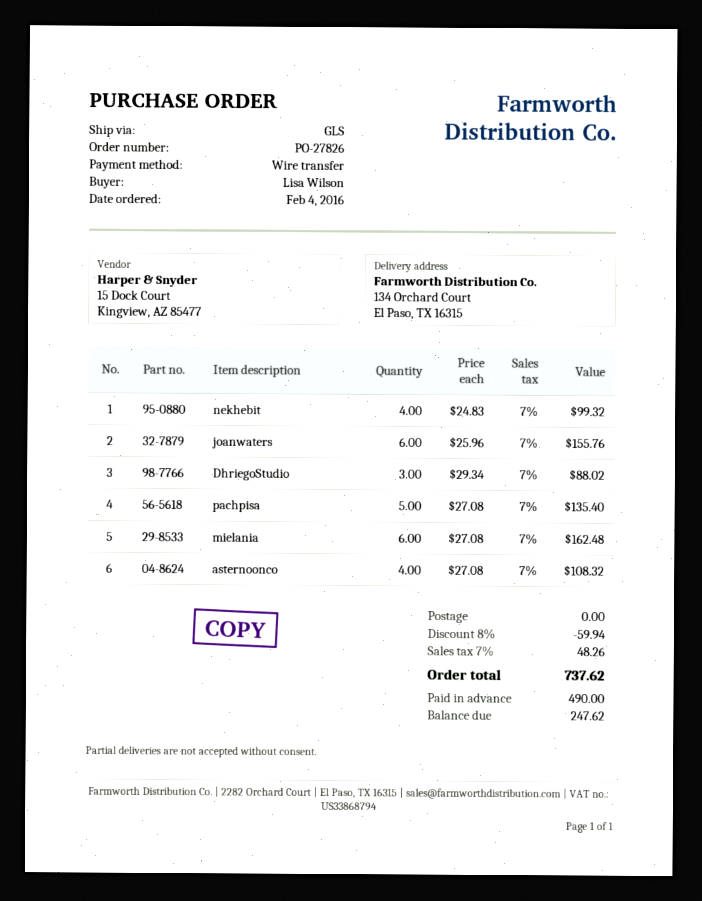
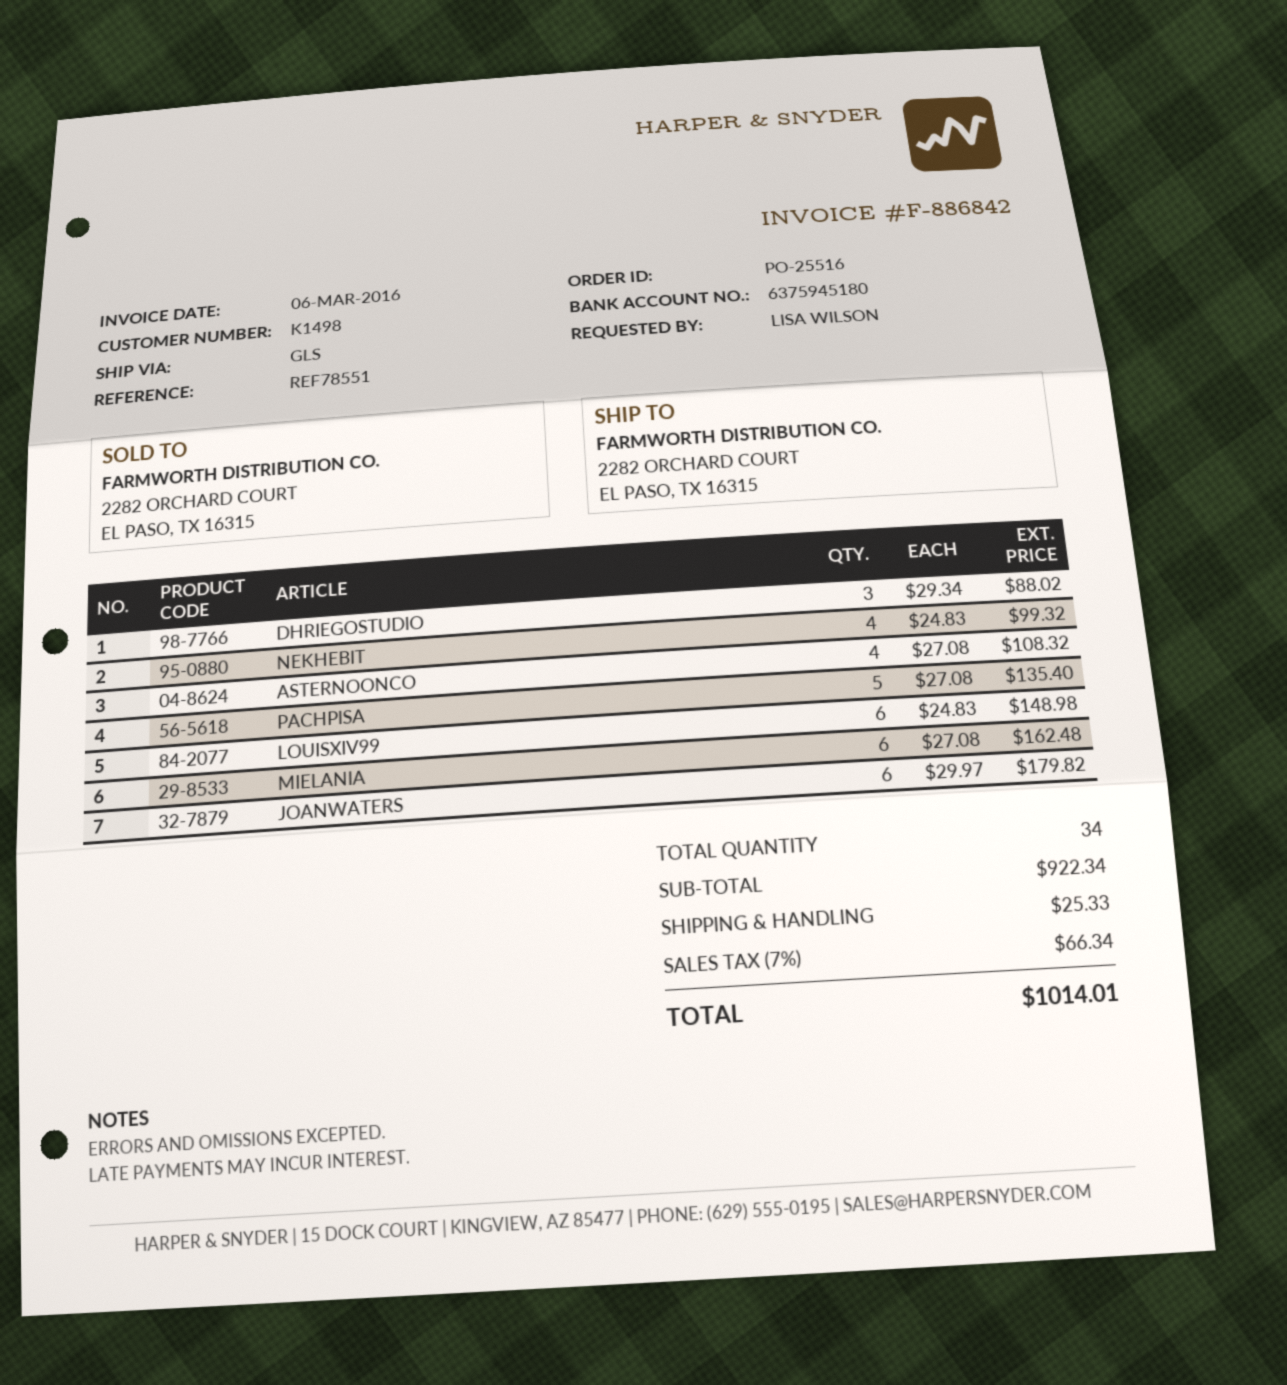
order number: PO-27826 -> PO-25516
ship to: 134 Orchard Court, El Paso, TX 16315 -> 2282 ORCHARD COURT, EL PASO, TX 16315
joanwaters: 6 x 25.96 = 155.76 -> 6 x 29.97 = 179.82
LOUISXIV99: none -> 6 x 24.83 = 148.98
discount: 8% = 59.94 -> none
shipping: 0.00 -> 25.33
tax: 7% = 48.26 -> 7% = 66.34
total: 737.62 -> 1014.01

